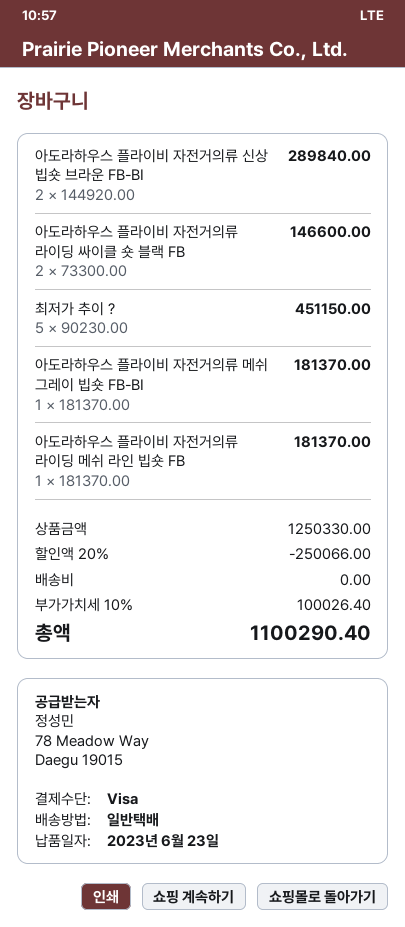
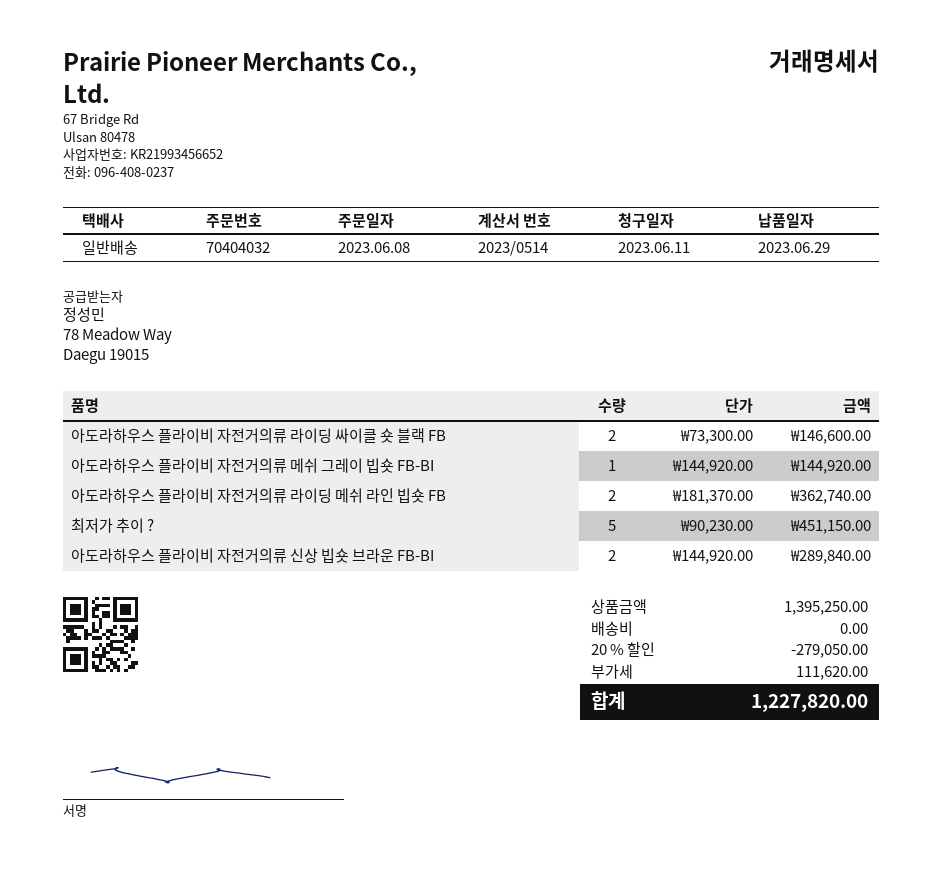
delivery date: 2023-06-23 -> 2023-06-29
아도라하우스 플라이비 자전거의류 메쉬 그레이 빕숏 FB-BI: 1 x 181370.00 = 181370.00 -> 1 x 144920.00 = 144920.00
아도라하우스 플라이비 자전거의류 라이딩 메쉬 라인 빕숏 FB: 1 x 181370.00 = 181370.00 -> 2 x 181370.00 = 362740.00
subtotal: 1250330.00 -> 1395250.00
discount: 20% = 250066.00 -> 20% = 279050.00
tax: 100026.40 -> 111620.00
total: 1100290.40 -> 1227820.00

